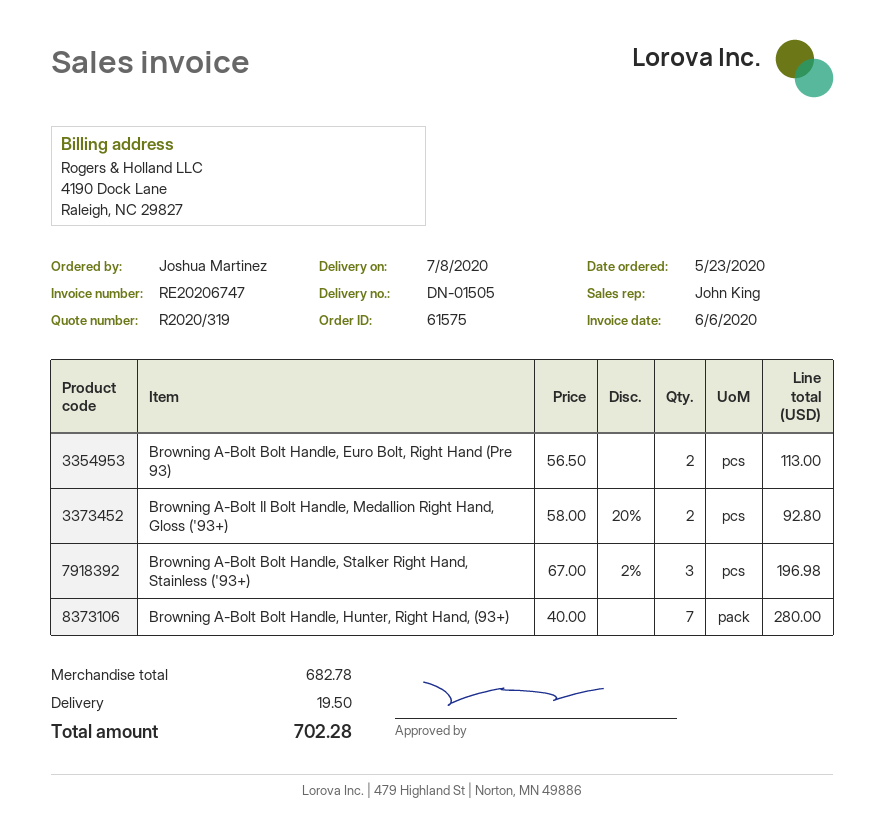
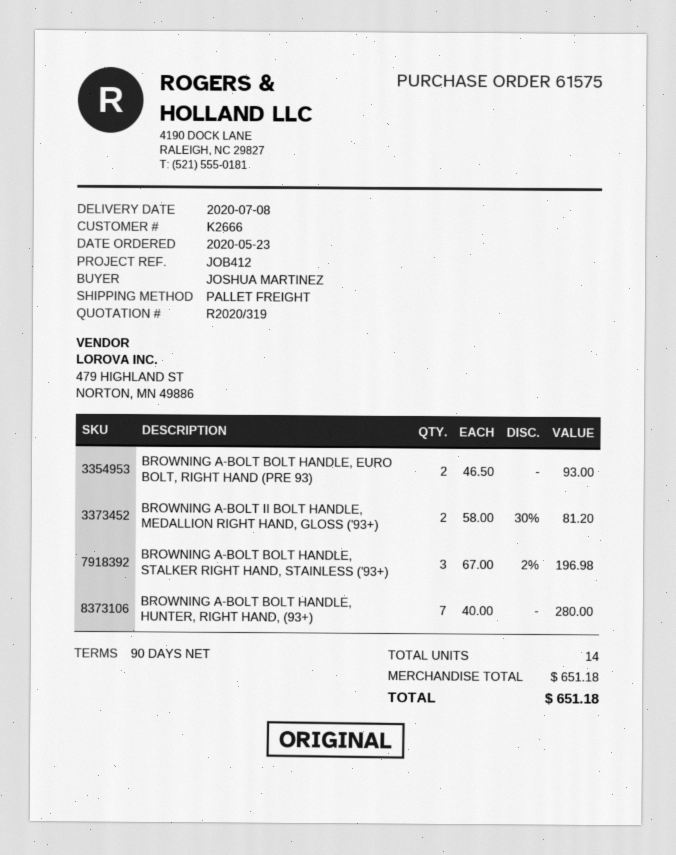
Browning A-Bolt Bolt Handle, Euro Bolt, Right Hand (Pre 93): 2 x 56.50 = 113.00 -> 2 x 46.50 = 93.00
Browning A-Bolt II Bolt Handle, Medallion Right Hand, Gloss ('93+): 2 x 58.00 - 20% = 92.80 -> 2 x 58.00 - 30% = 81.20
subtotal: 682.78 -> 651.18
shipping: 19.50 -> none
total: 702.28 -> 651.18

